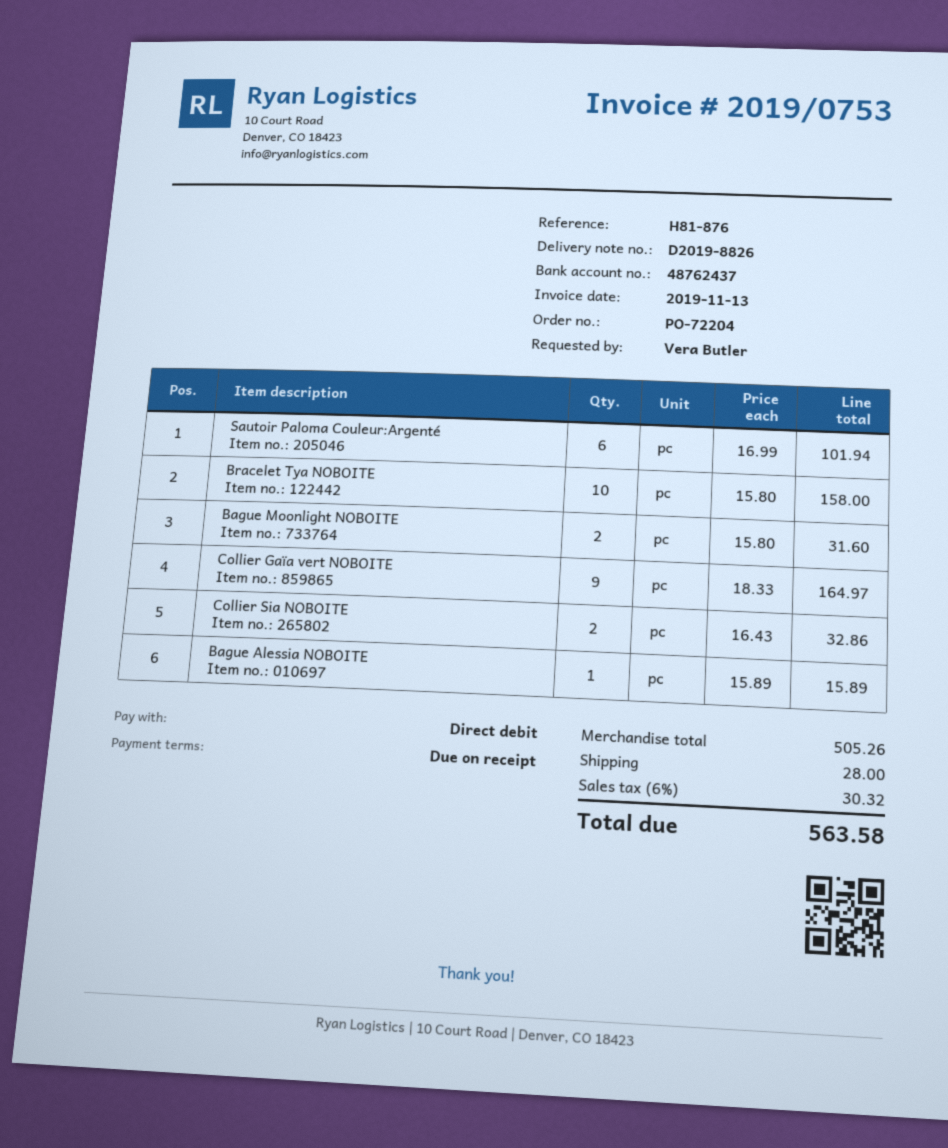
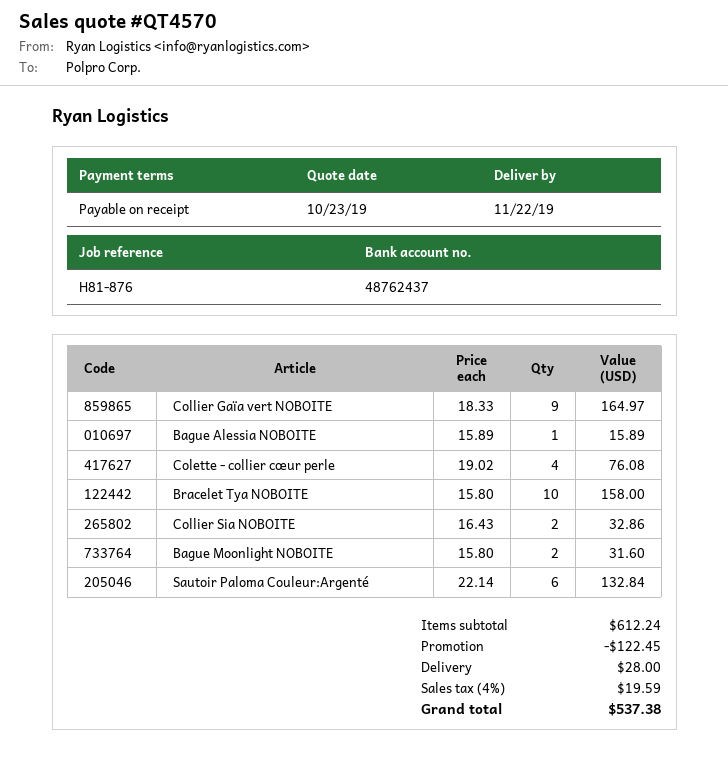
Sautoir Paloma Couleur:Argenté: 6 x 16.99 = 101.94 -> 6 x 22.14 = 132.84
Colette - collier cœur perle: none -> 4 x 19.02 = 76.08
subtotal: 505.26 -> 612.24
discount: none -> 122.45
tax: 6% = 30.32 -> 4% = 19.59
total: 563.58 -> 537.38

